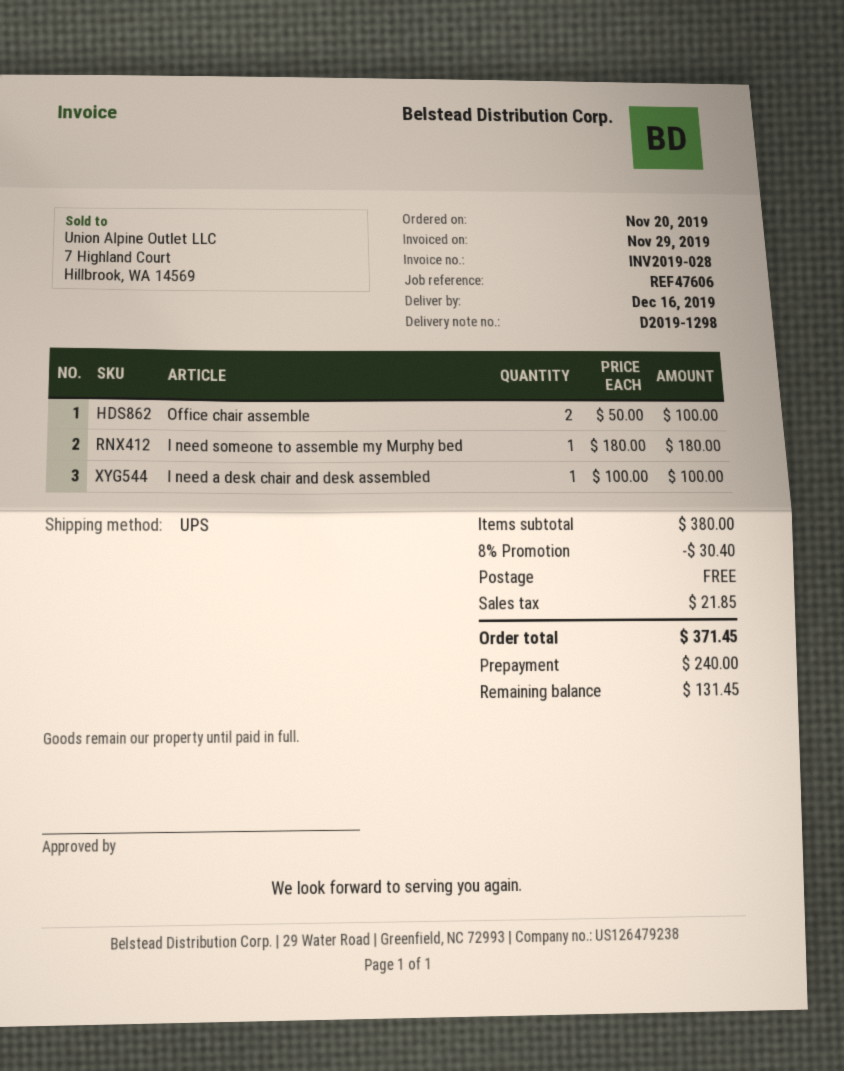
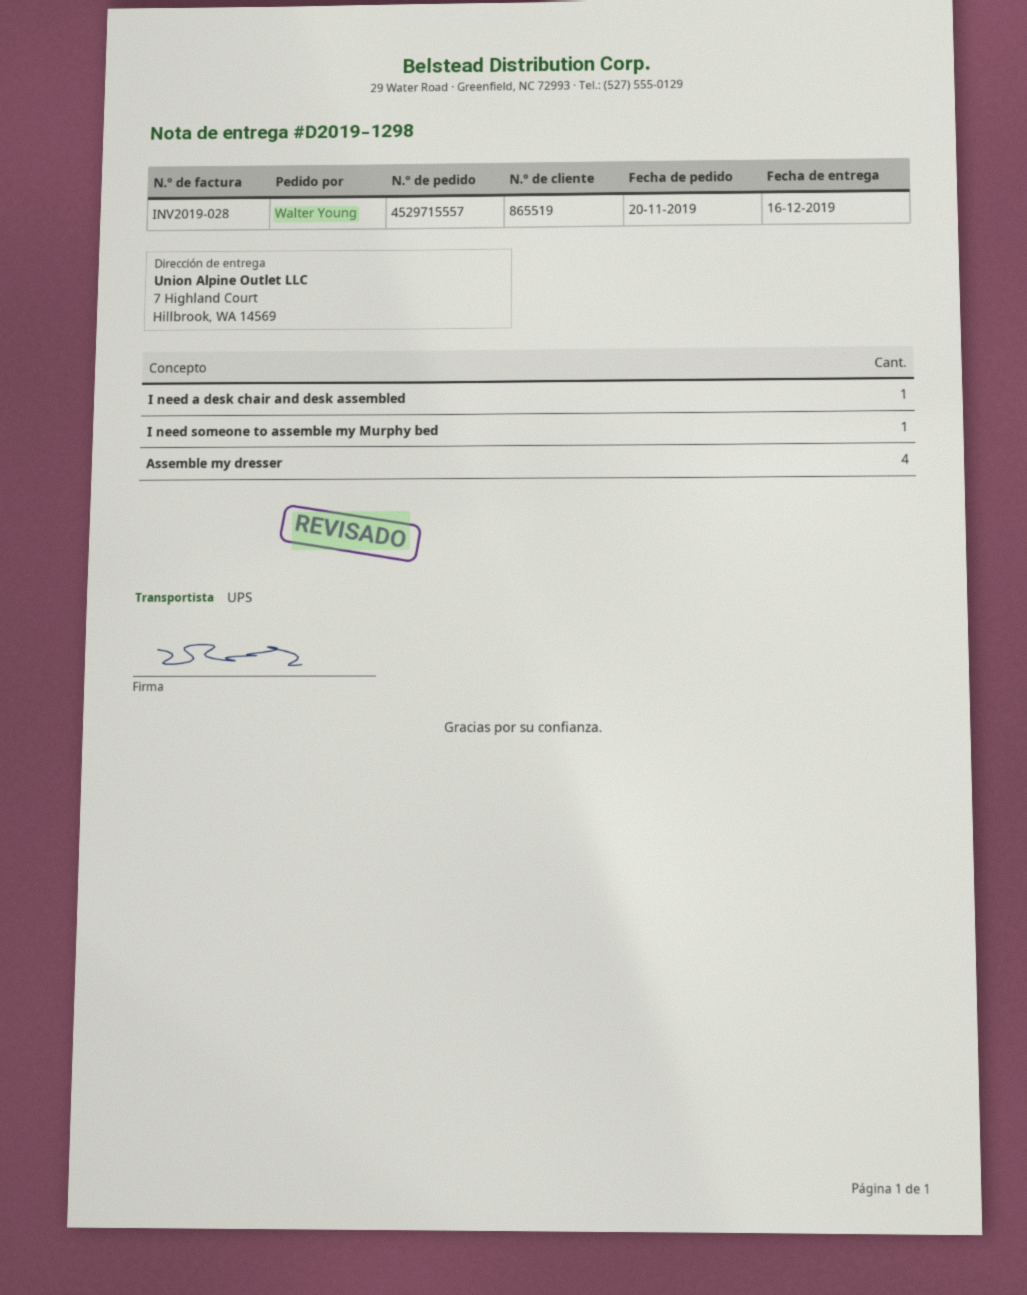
Office chair assemble: 2 -> none
Assemble my dresser: none -> 4

